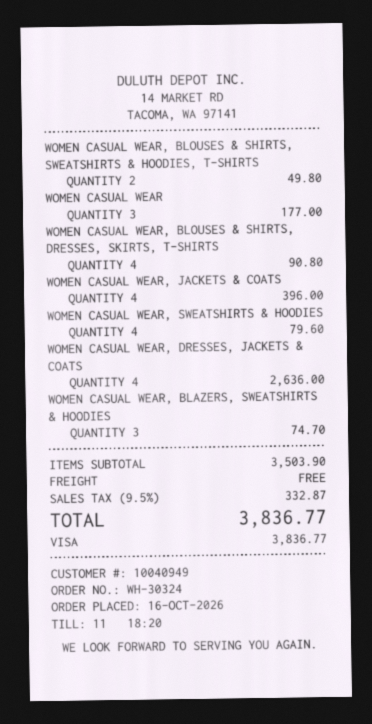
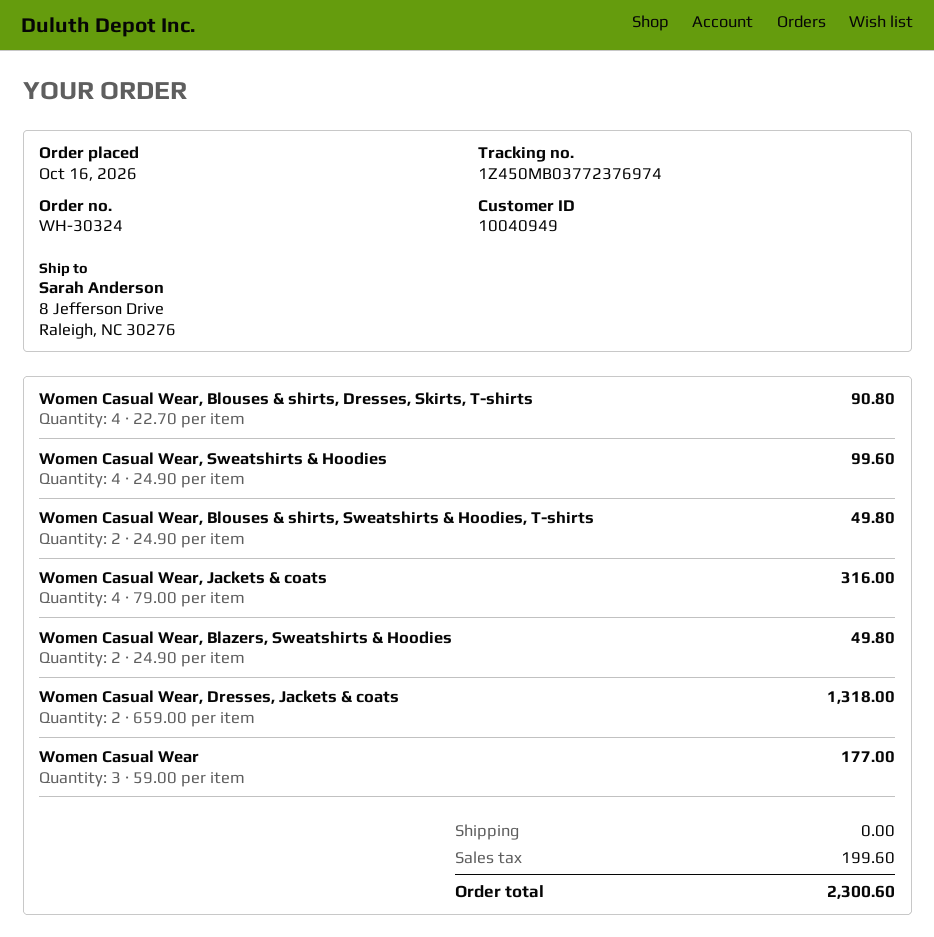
WOMEN CASUAL WEAR, JACKETS & COATS: 4 for 396.00 -> 4 for 316.00
WOMEN CASUAL WEAR, SWEATSHIRTS & HOODIES: 4 for 79.60 -> 4 for 99.60
WOMEN CASUAL WEAR, DRESSES, JACKETS & COATS: 4 for 2636.00 -> 2 for 1318.00
WOMEN CASUAL WEAR, BLAZERS, SWEATSHIRTS & HOODIES: 3 for 74.70 -> 2 for 49.80
tax: 332.87 -> 199.60
total: 3836.77 -> 2300.60

